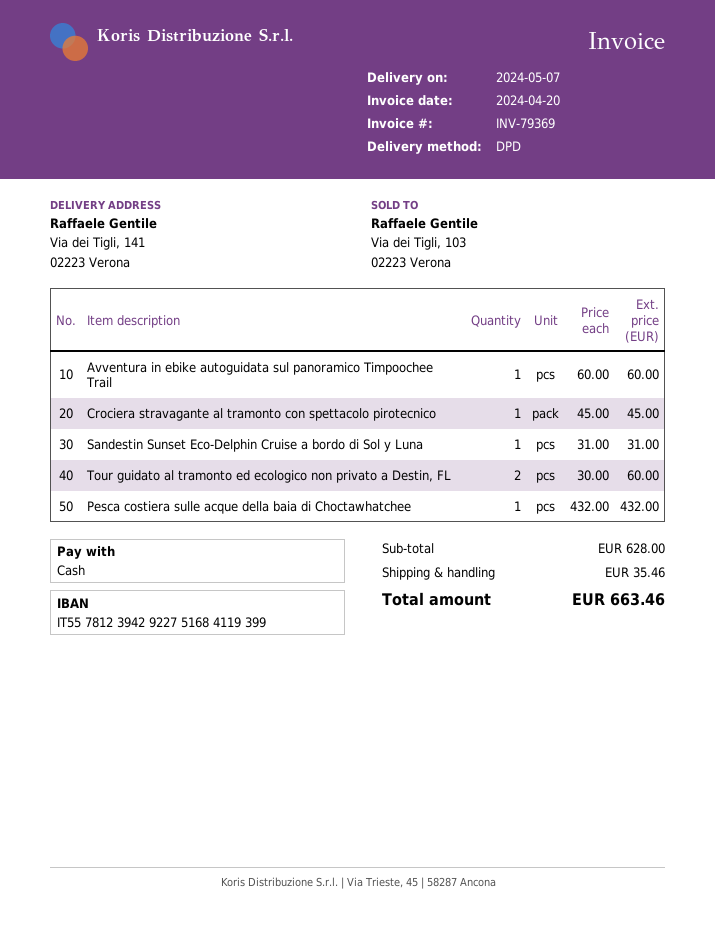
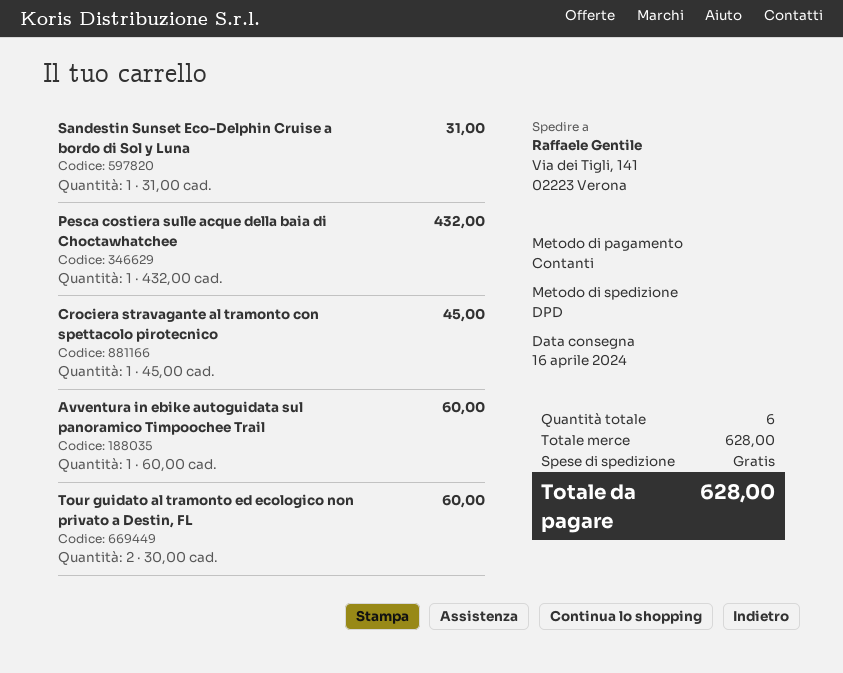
delivery date: 2024-05-07 -> 2024-04-16
shipping: 35.46 -> 0.00
total: 663.46 -> 628.00

